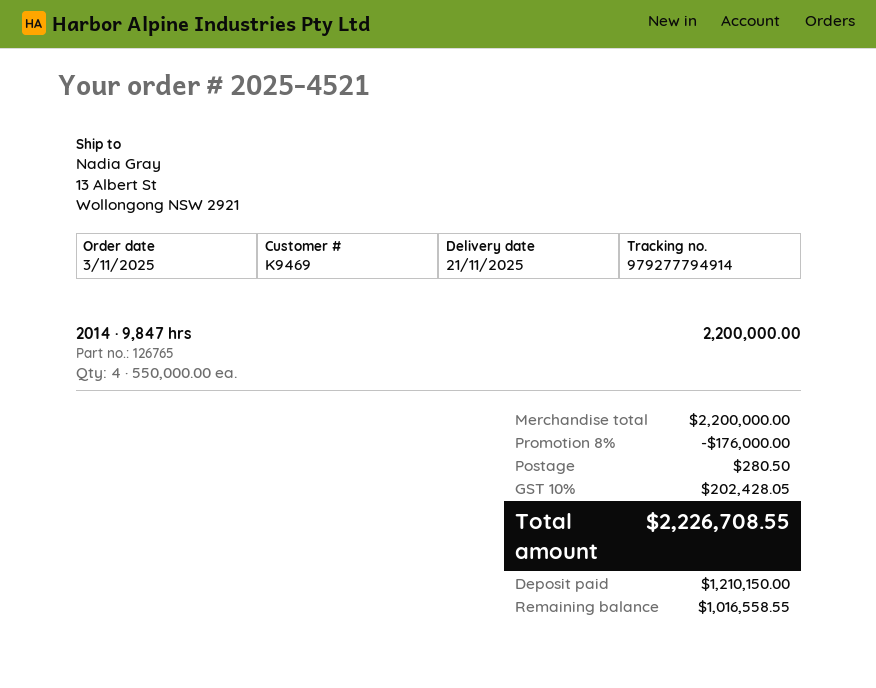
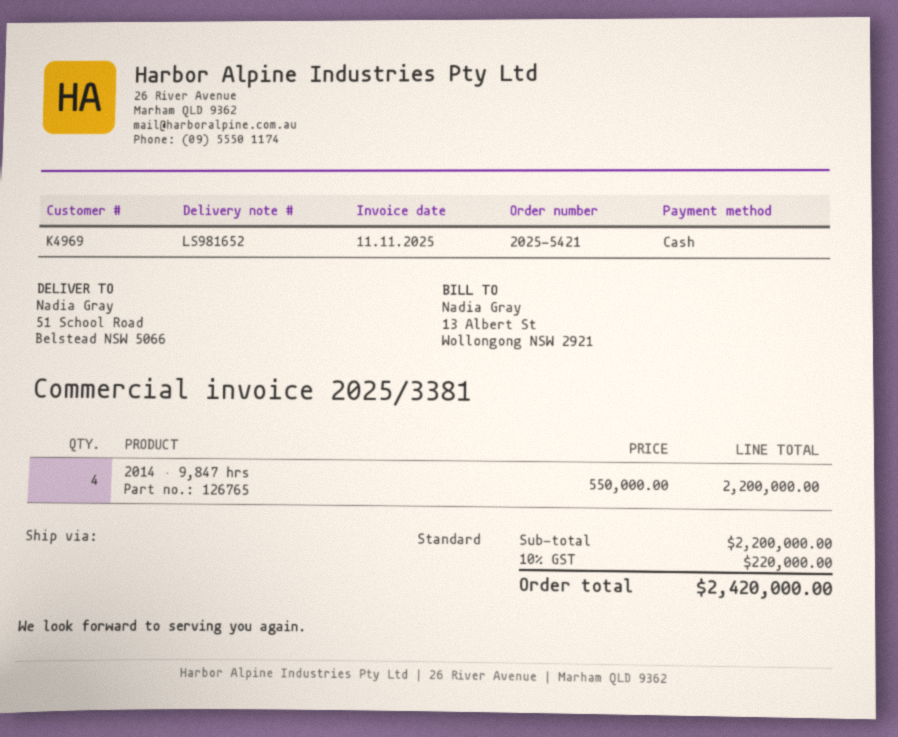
order number: 2025-4521 -> 2025-5421
customer number: K9469 -> K4969
ship to: 13 Albert St, Wollongong NSW 2921 -> 51 School Road, Belstead NSW 5066
discount: 8% = 176000.00 -> none
shipping: 280.50 -> none
tax: 10% = 202428.05 -> 10% = 220000.00
total: 2226708.55 -> 2420000.00

